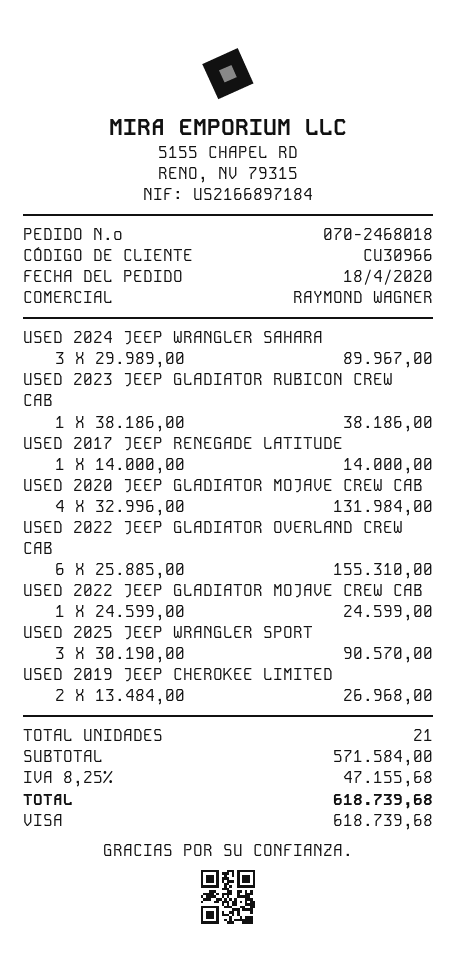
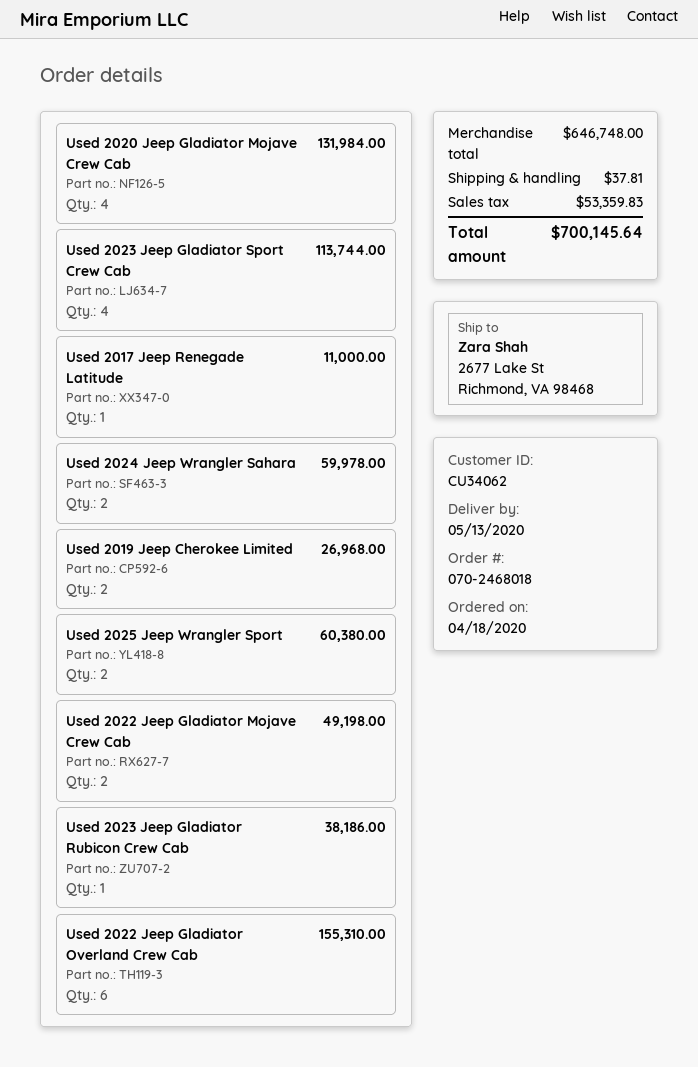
customer number: CU30966 -> CU34062
USED 2024 JEEP WRANGLER SAHARA: 3 for 89967.00 -> 2 for 59978.00
USED 2017 JEEP RENEGADE LATITUDE: 1 for 14000.00 -> 1 for 11000.00
USED 2022 JEEP GLADIATOR MOJAVE CREW CAB: 1 for 24599.00 -> 2 for 49198.00
USED 2025 JEEP WRANGLER SPORT: 3 for 90570.00 -> 2 for 60380.00
Used 2023 Jeep Gladiator Sport Crew Cab: none -> 4 for 113744.00
subtotal: 571584.00 -> 646748.00
shipping: none -> 37.81
tax: 47155.68 -> 53359.83
total: 618739.68 -> 700145.64

